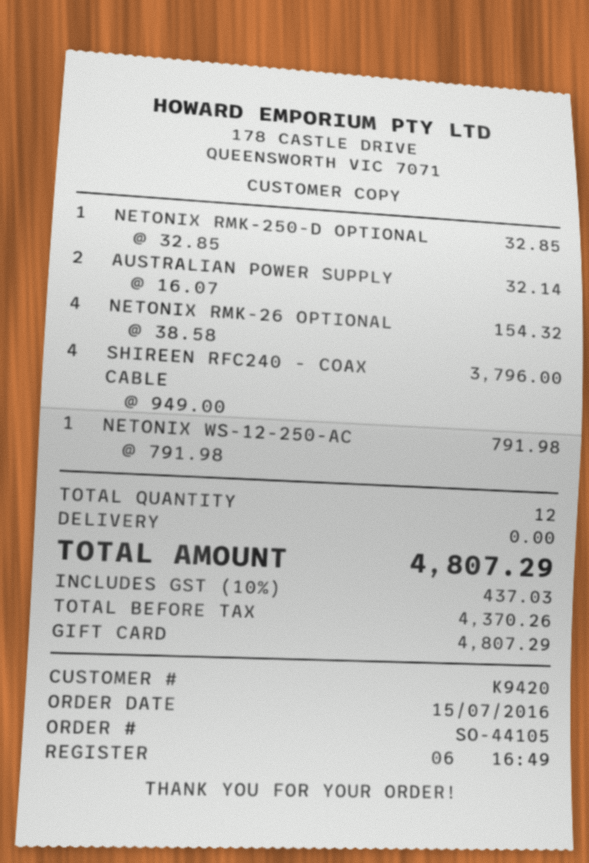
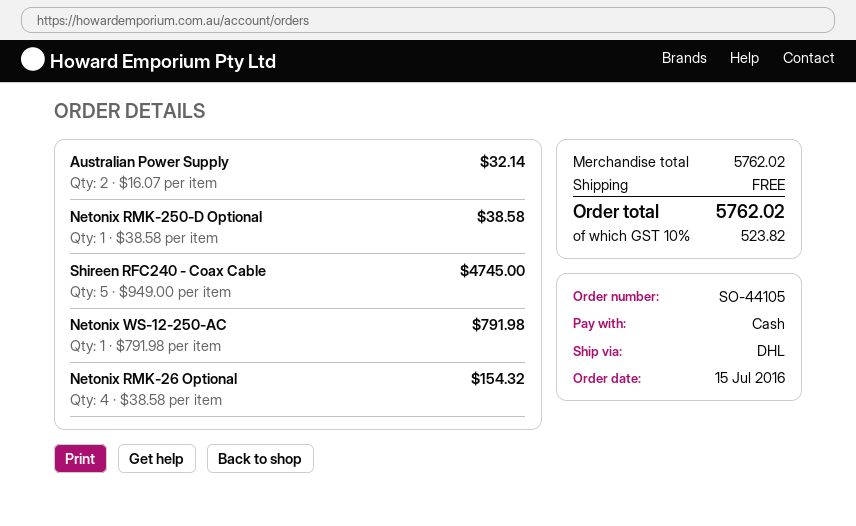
payment method: gift card -> cash
NETONIX RMK-250-D OPTIONAL: 1 x 32.85 = 32.85 -> 1 x 38.58 = 38.58
SHIREEN RFC240 - COAX CABLE: 4 x 949.00 = 3796.00 -> 5 x 949.00 = 4745.00
tax: 10% = 437.03 -> 10% = 523.82
total: 4807.29 -> 5762.02

